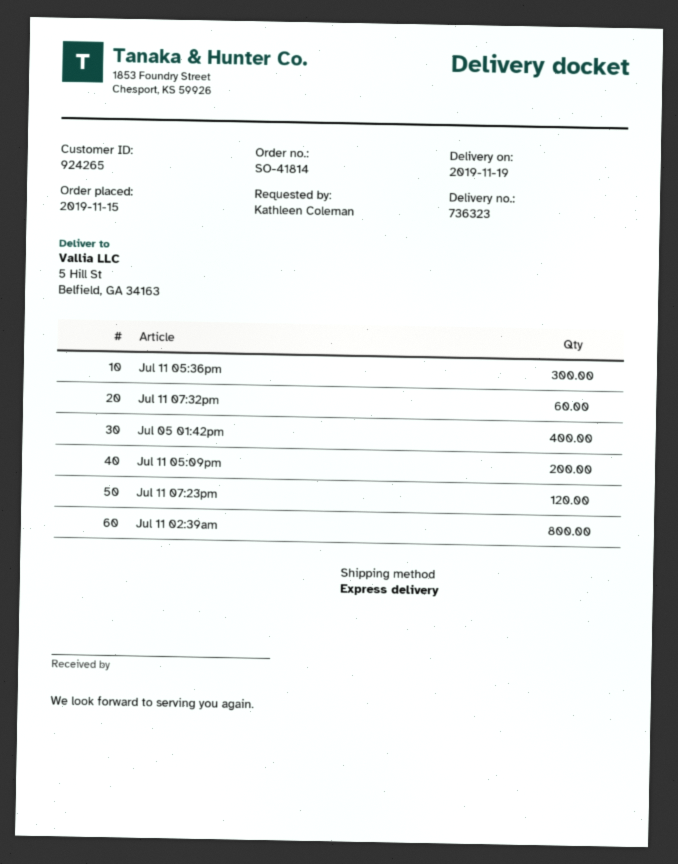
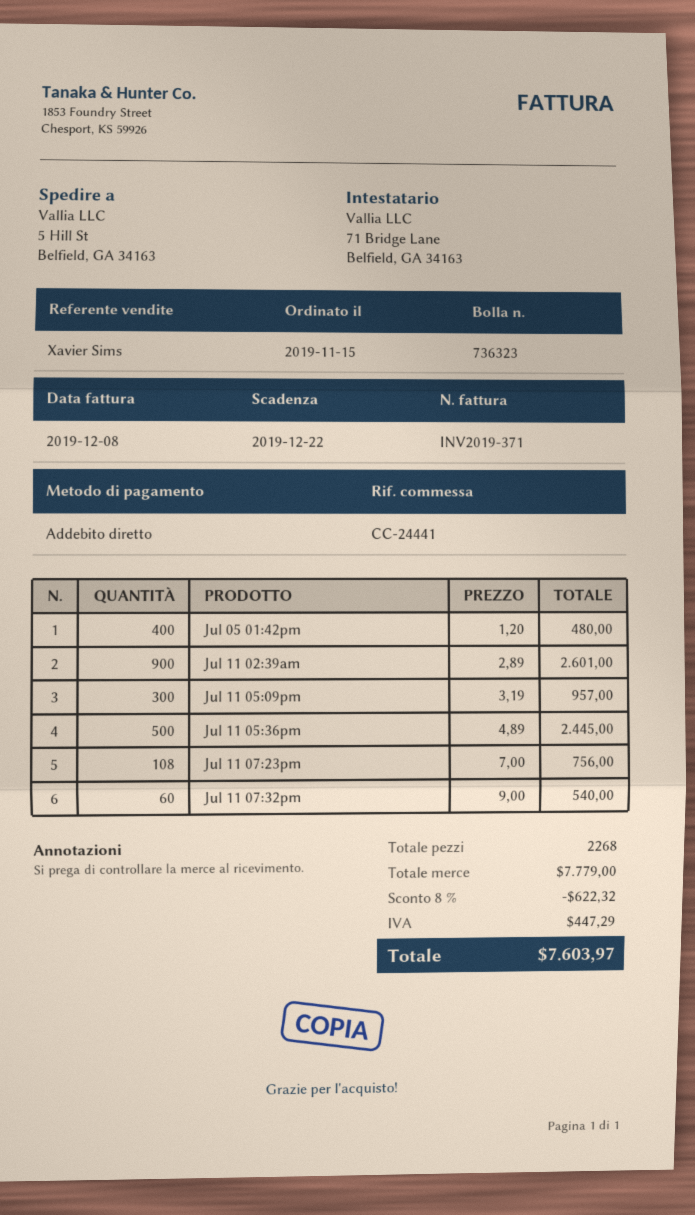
Jul 11 05:36pm: 300 -> 500
Jul 11 05:09pm: 200 -> 300
Jul 11 07:23pm: 120 -> 108
Jul 11 02:39am: 800 -> 900

